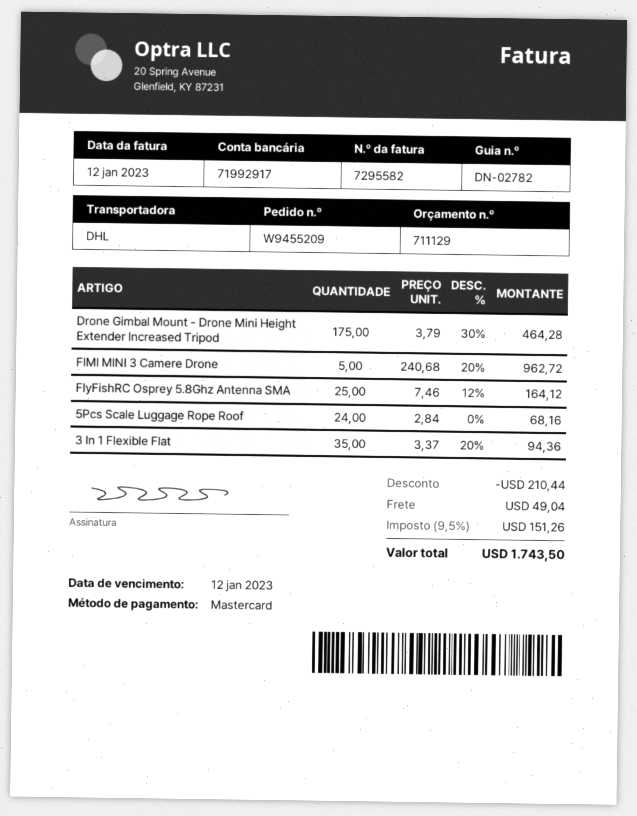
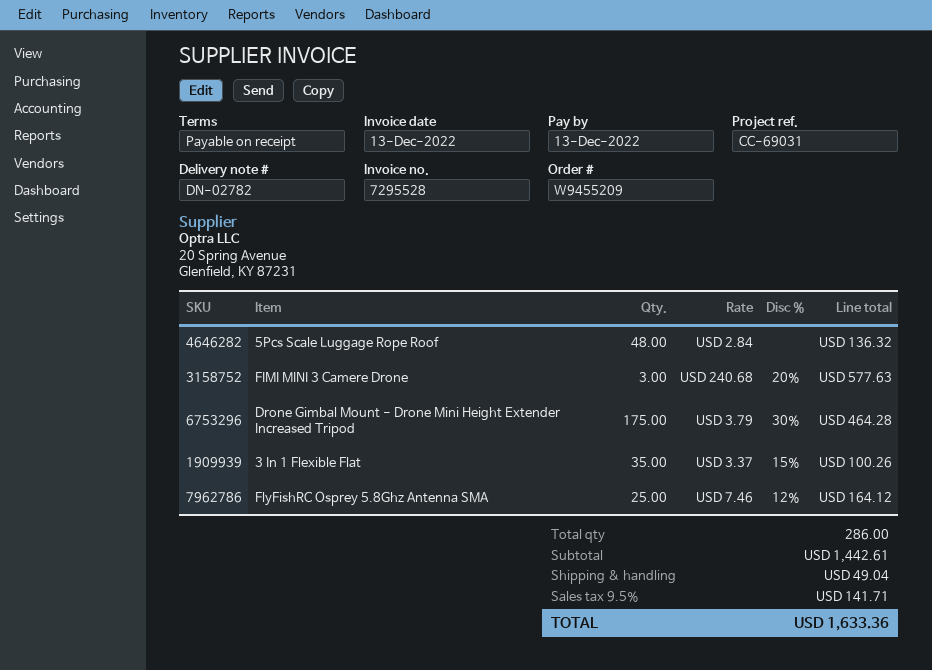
invoice number: 7295582 -> 7295528
invoice date: 2023-01-12 -> 2022-12-13
due date: 2023-01-12 -> 2022-12-13
FIMI MINI 3 Camere Drone: 5 x 240.68 - 20% = 962.72 -> 3 x 240.68 - 20% = 577.63
5Pcs Scale Luggage Rope Roof: 24 x 2.84 = 68.16 -> 48 x 2.84 = 136.32
3 In 1 Flexible Flat: 35 x 3.37 - 20% = 94.36 -> 35 x 3.37 - 15% = 100.26
discount: 210.44 -> none
tax: 9.5% = 151.26 -> 9.5% = 141.71
total: 1743.50 -> 1633.36

